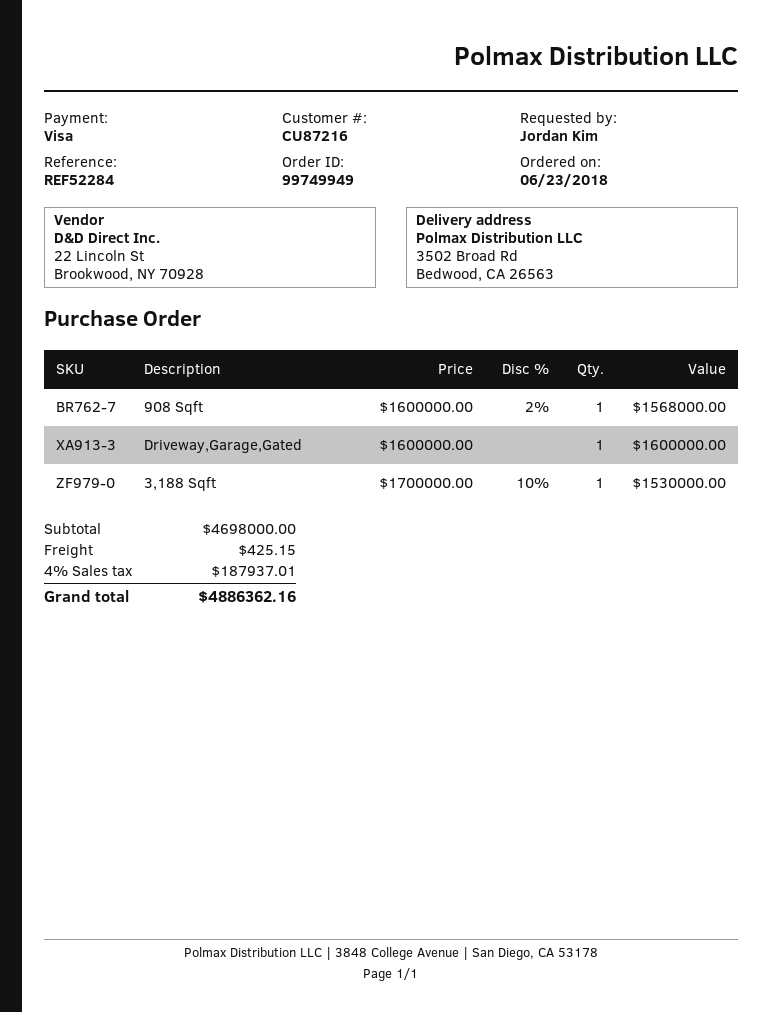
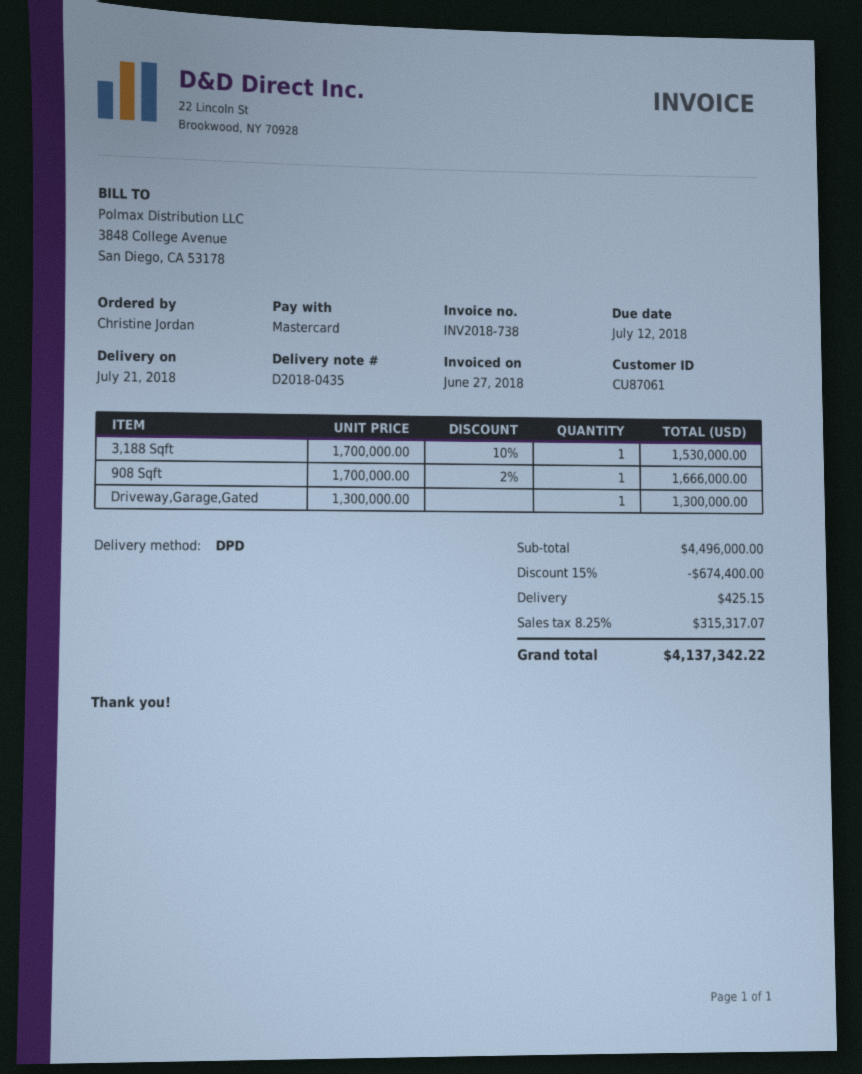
customer number: CU87216 -> CU87061
ordered by: Jordan Kim -> Christine Jordan
payment method: Visa -> Mastercard
908 Sqft: 1 x 1600000.00 - 2% = 1568000.00 -> 1 x 1700000.00 - 2% = 1666000.00
Driveway,Garage,Gated: 1 x 1600000.00 = 1600000.00 -> 1 x 1300000.00 = 1300000.00
subtotal: 4698000.00 -> 4496000.00
discount: none -> 15% = 674400.00
tax: 4% = 187937.01 -> 8.25% = 315317.07
total: 4886362.16 -> 4137342.22

